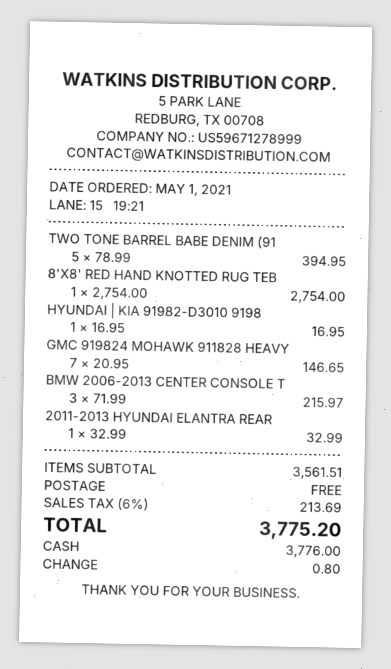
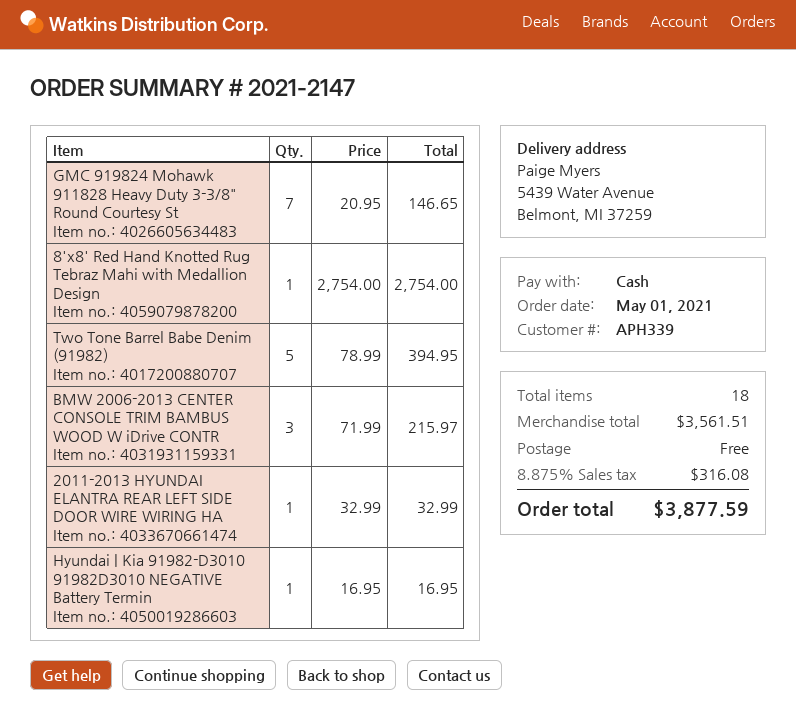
tax: 6% = 213.69 -> 8.875% = 316.08
total: 3775.20 -> 3877.59

